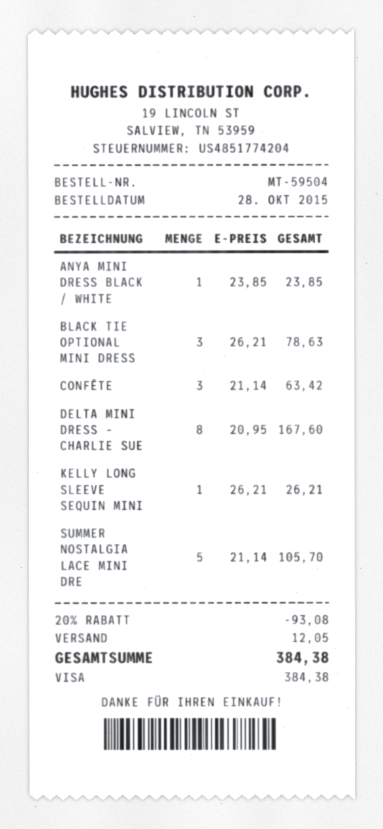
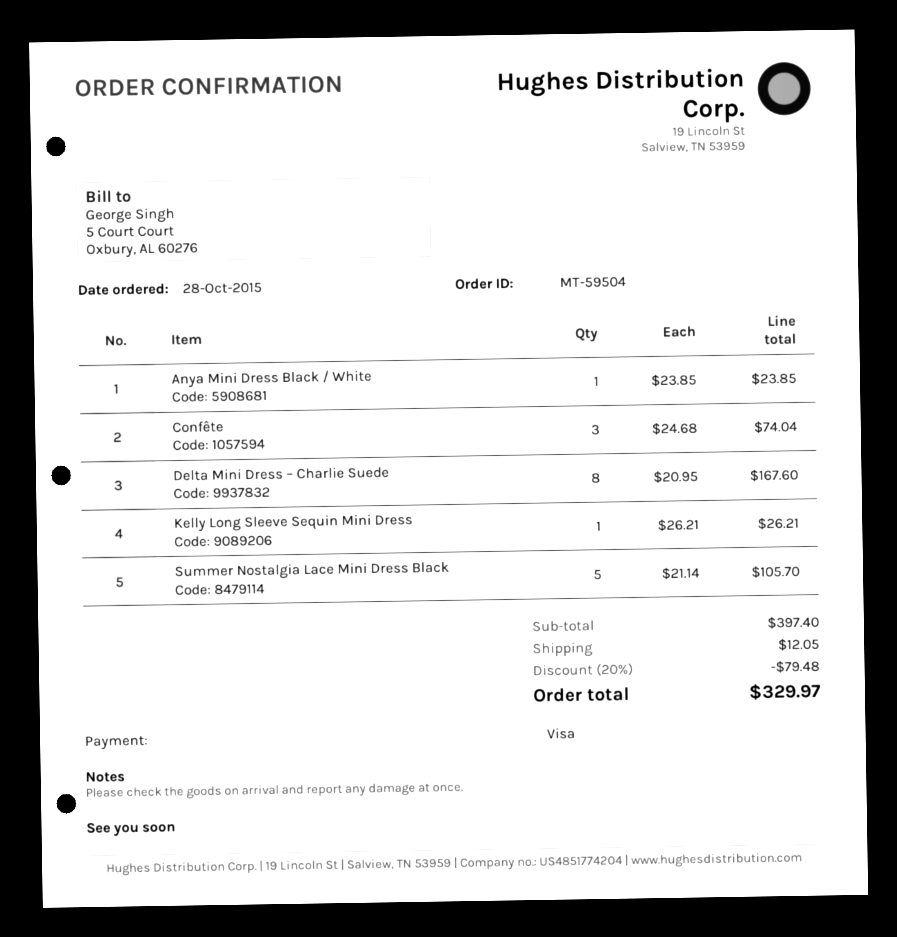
BLACK TIE OPTIONAL MINI DRESS: 3 x 26.21 = 78.63 -> none
CONFÊTE: 3 x 21.14 = 63.42 -> 3 x 24.68 = 74.04
discount: 20% = 93.08 -> 20% = 79.48
total: 384.38 -> 329.97

